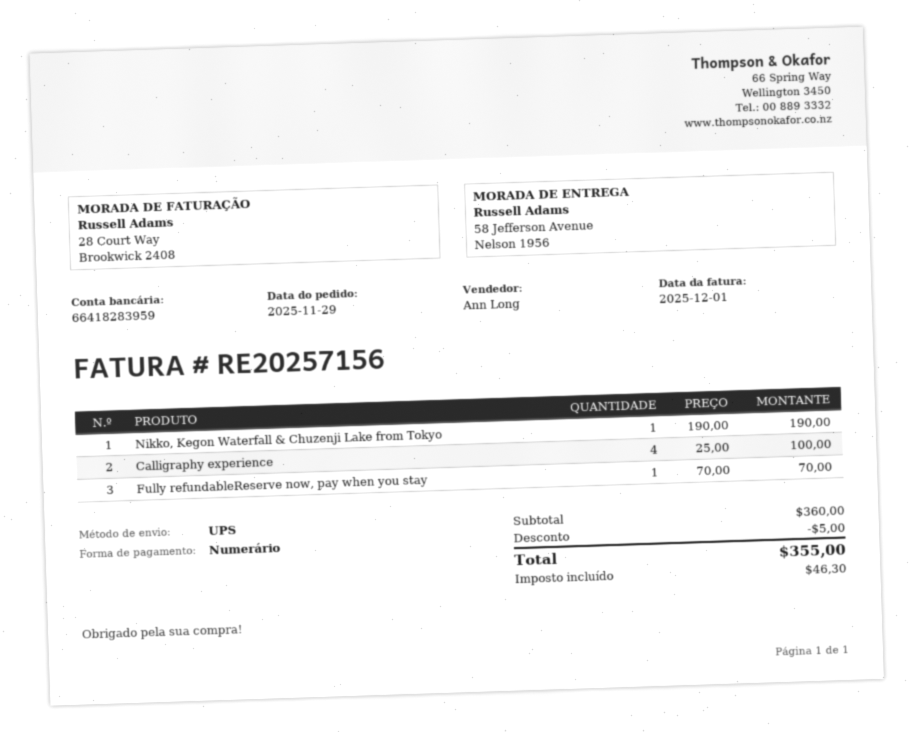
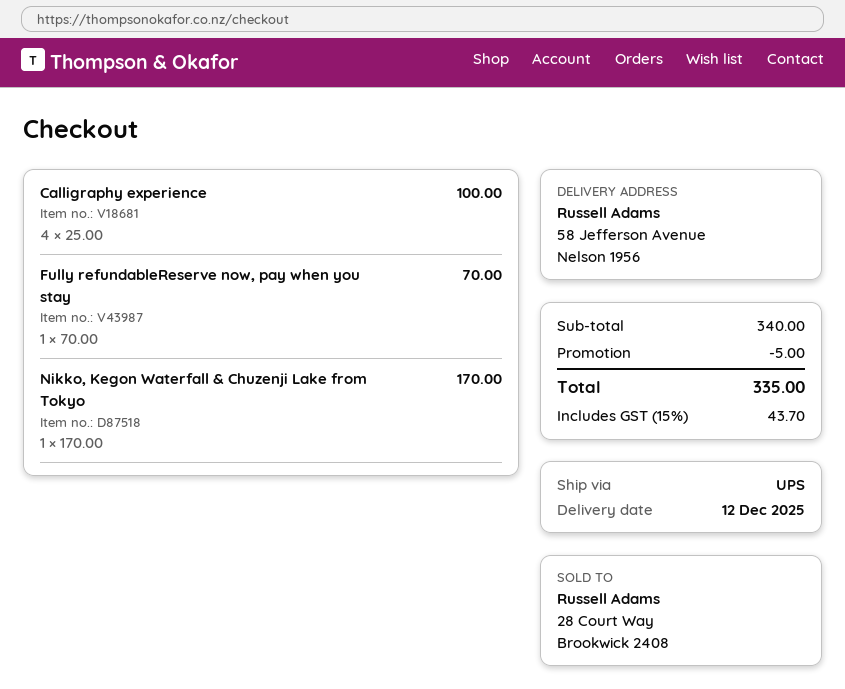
Nikko, Kegon Waterfall & Chuzenji Lake from Tokyo: 1 x 190.00 = 190.00 -> 1 x 170.00 = 170.00
subtotal: 360.00 -> 340.00
tax: 46.30 -> 43.70
total: 355.00 -> 335.00

